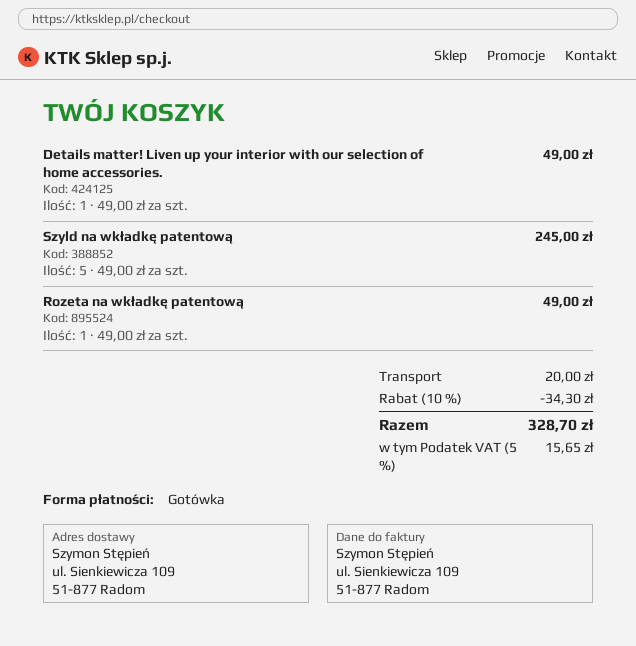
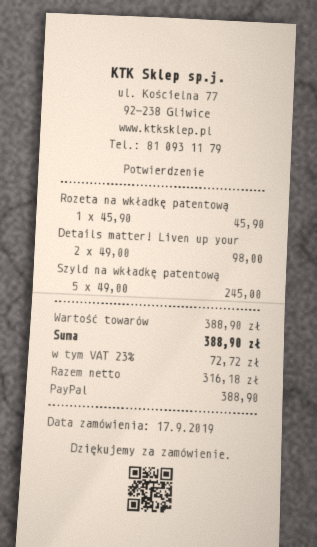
payment method: cash -> PayPal
Details matter! Liven up your interior with our selection of home accessories.: 1 x 49.00 = 49.00 -> 2 x 49.00 = 98.00
Rozeta na wkładkę patentową: 1 x 49.00 = 49.00 -> 1 x 45.90 = 45.90
discount: 10% = 34.30 -> none
shipping: 20.00 -> none
tax: 5% = 15.65 -> 23% = 72.72
total: 328.70 -> 388.90

